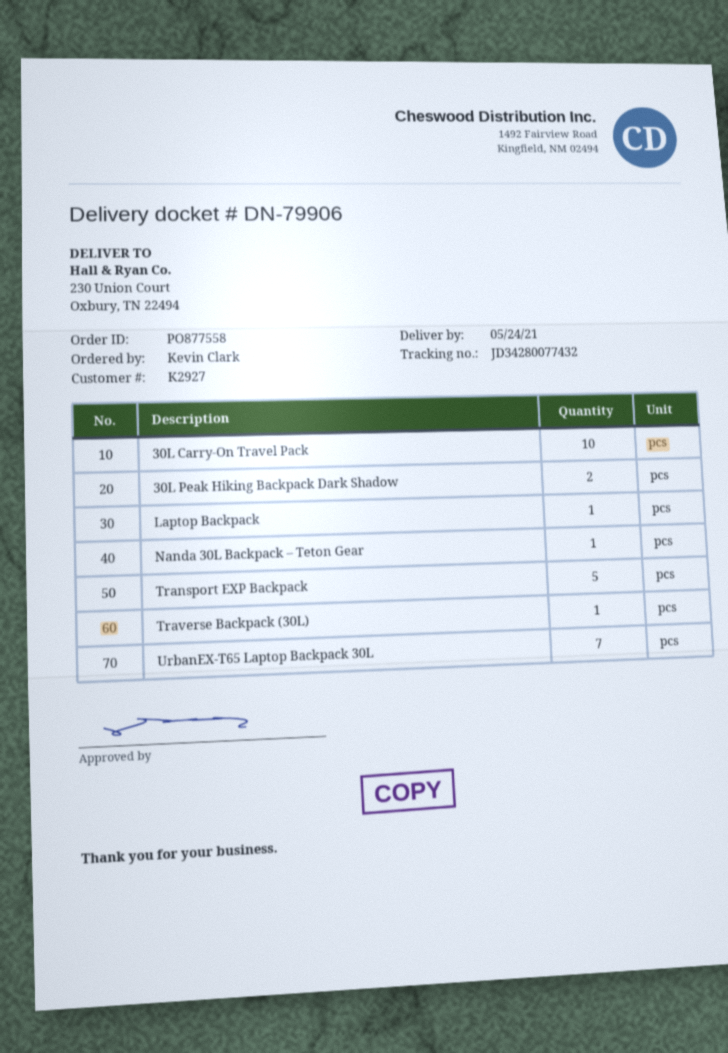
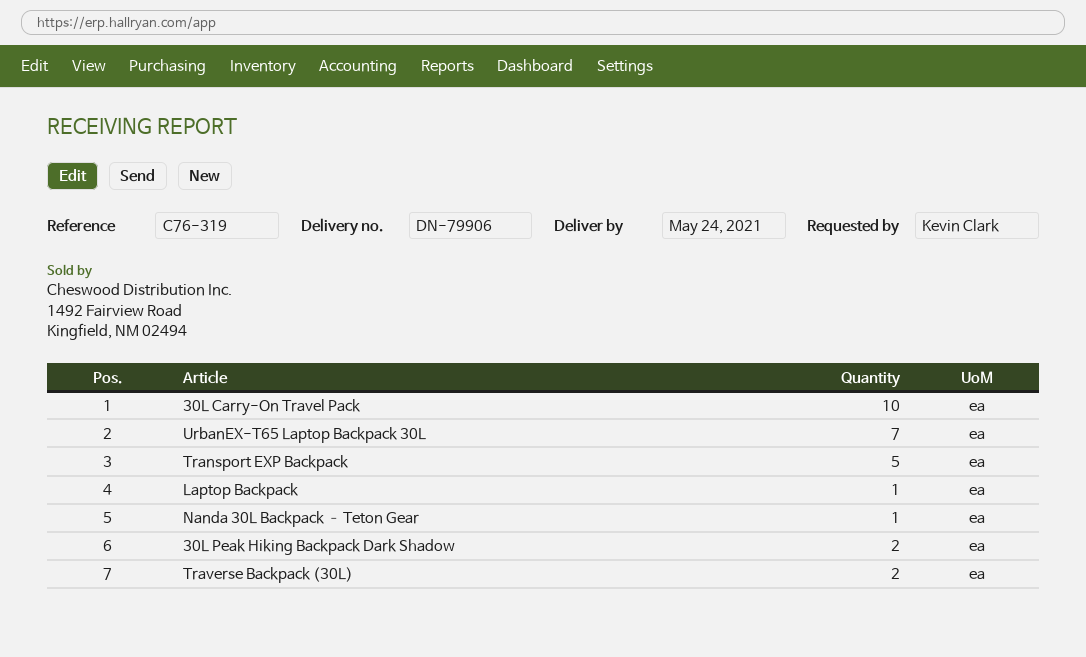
Traverse Backpack (30L): 1 -> 2

